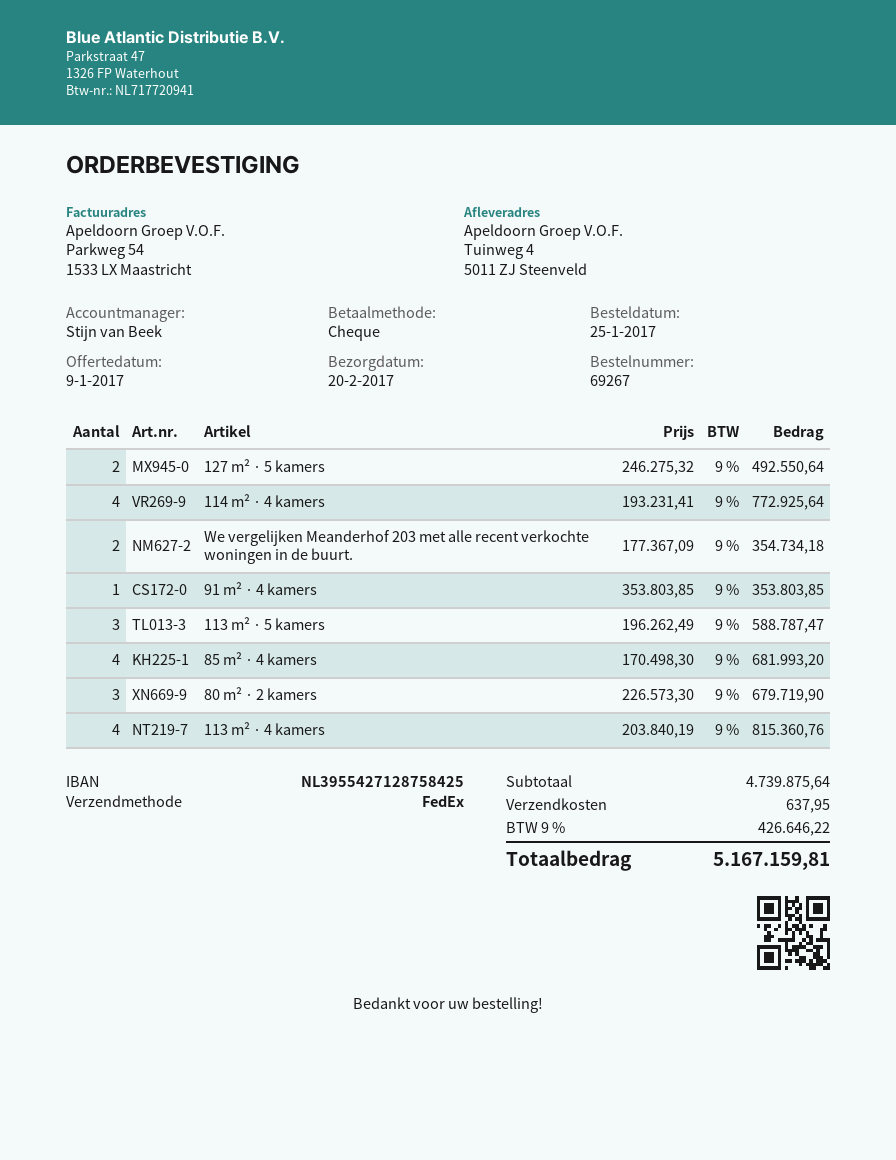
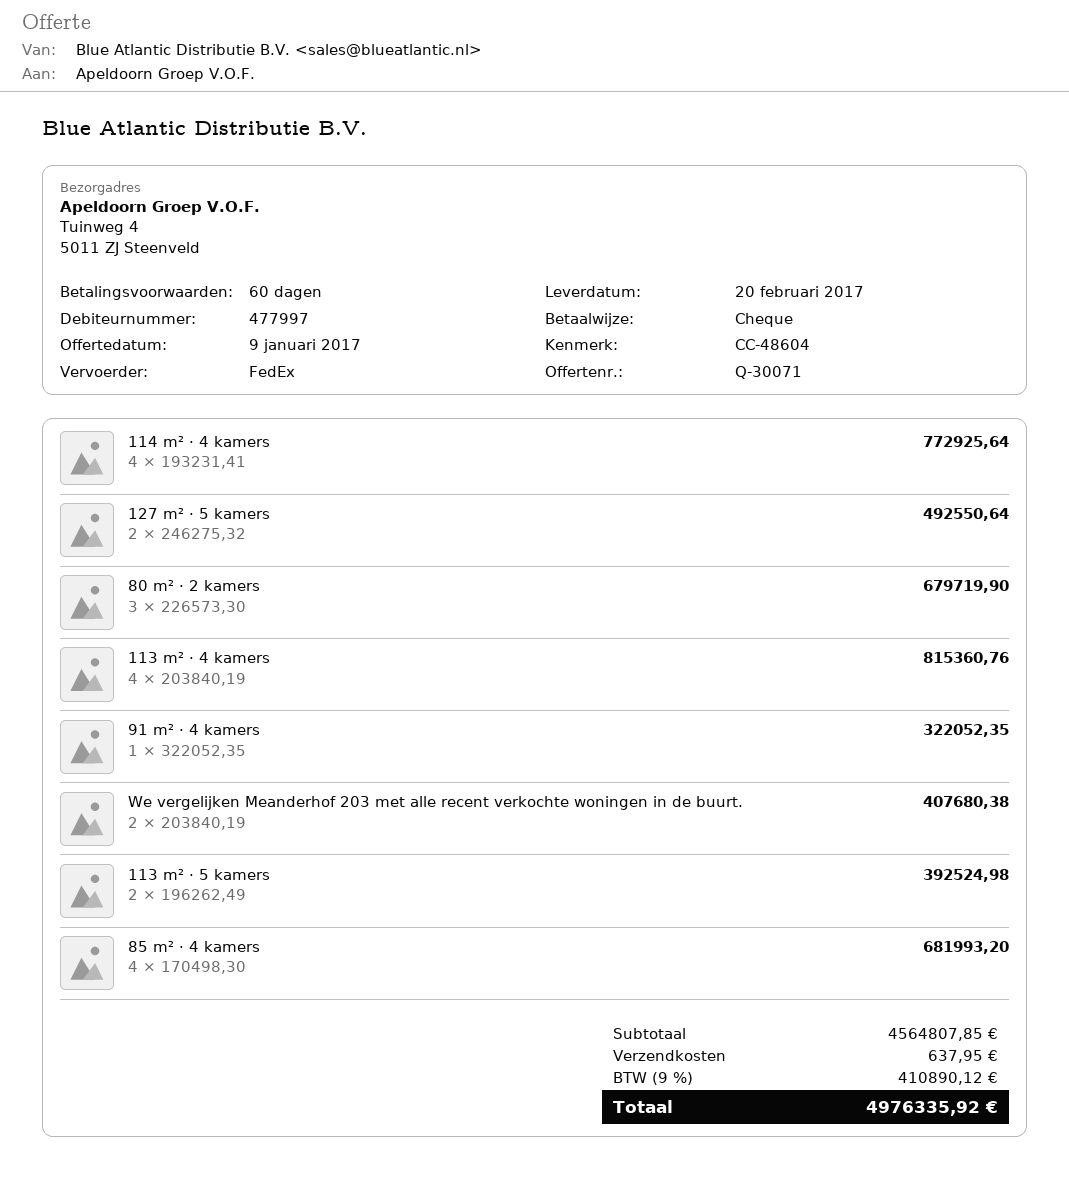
We vergelijken Meanderhof 203 met alle recent verkochte woningen in de buurt.: 2 x 177367.09 = 354734.18 -> 2 x 203840.19 = 407680.38
91 m² · 4 kamers: 1 x 353803.85 = 353803.85 -> 1 x 322052.35 = 322052.35
113 m² · 5 kamers: 3 x 196262.49 = 588787.47 -> 2 x 196262.49 = 392524.98
subtotal: 4739875.64 -> 4564807.85
tax: 9% = 426646.22 -> 9% = 410890.12
total: 5167159.81 -> 4976335.92

